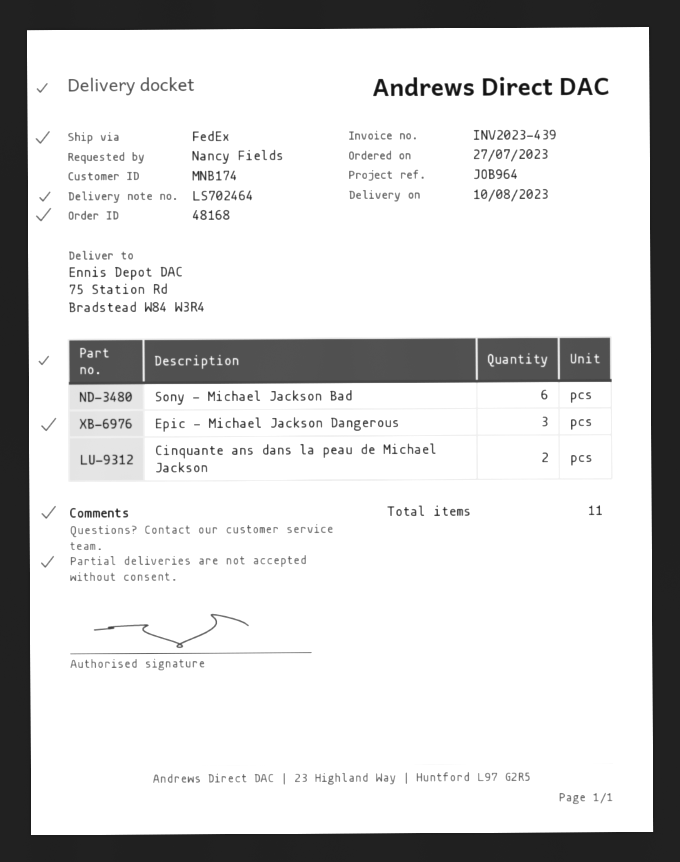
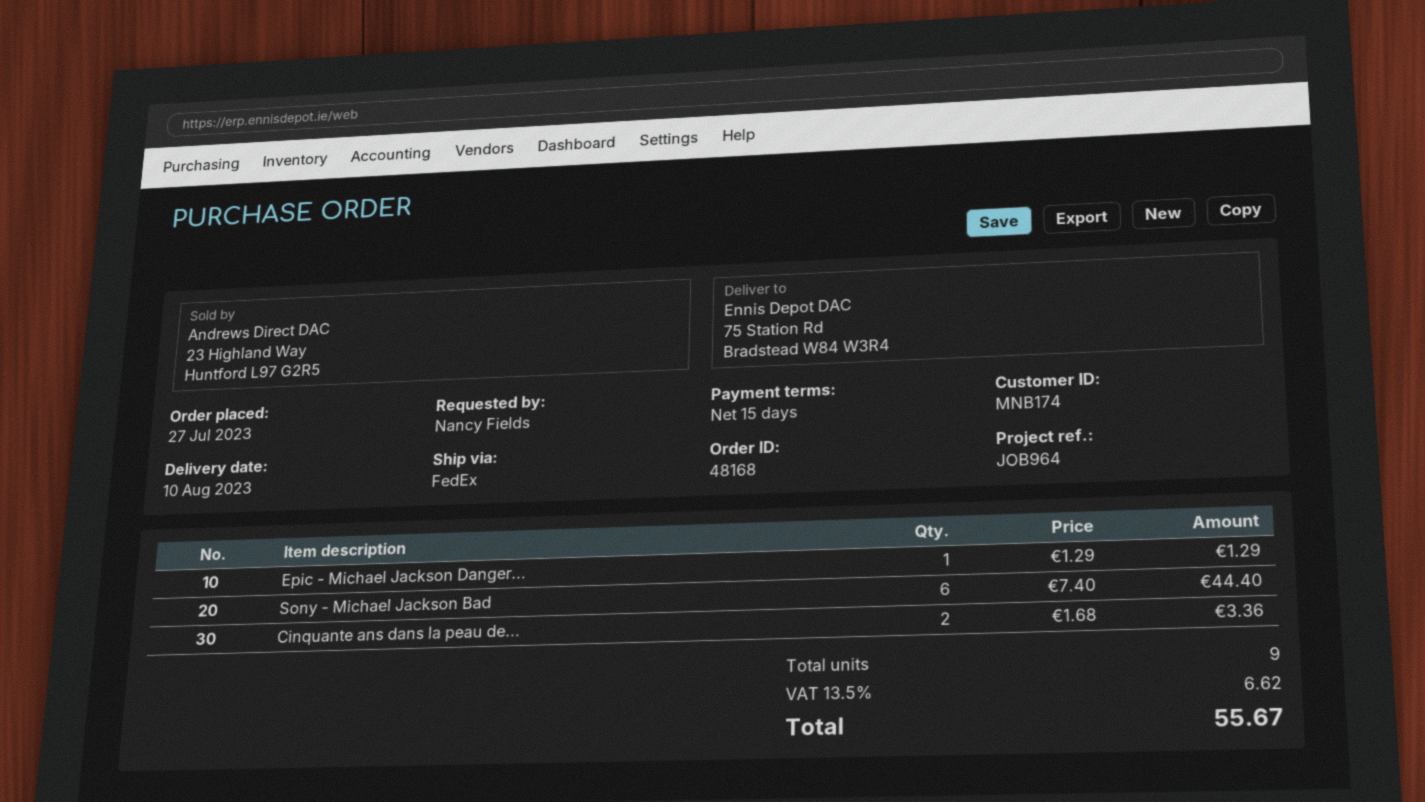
Epic - Michael Jackson Dangerous: 3 -> 1
total quantity: 11 -> 9

